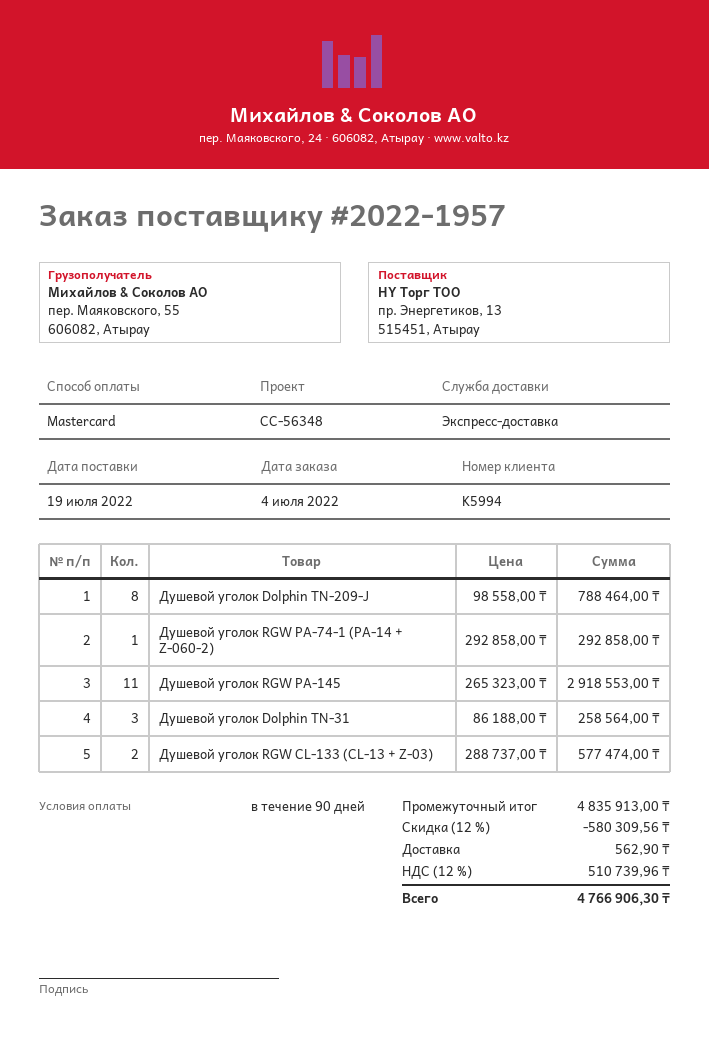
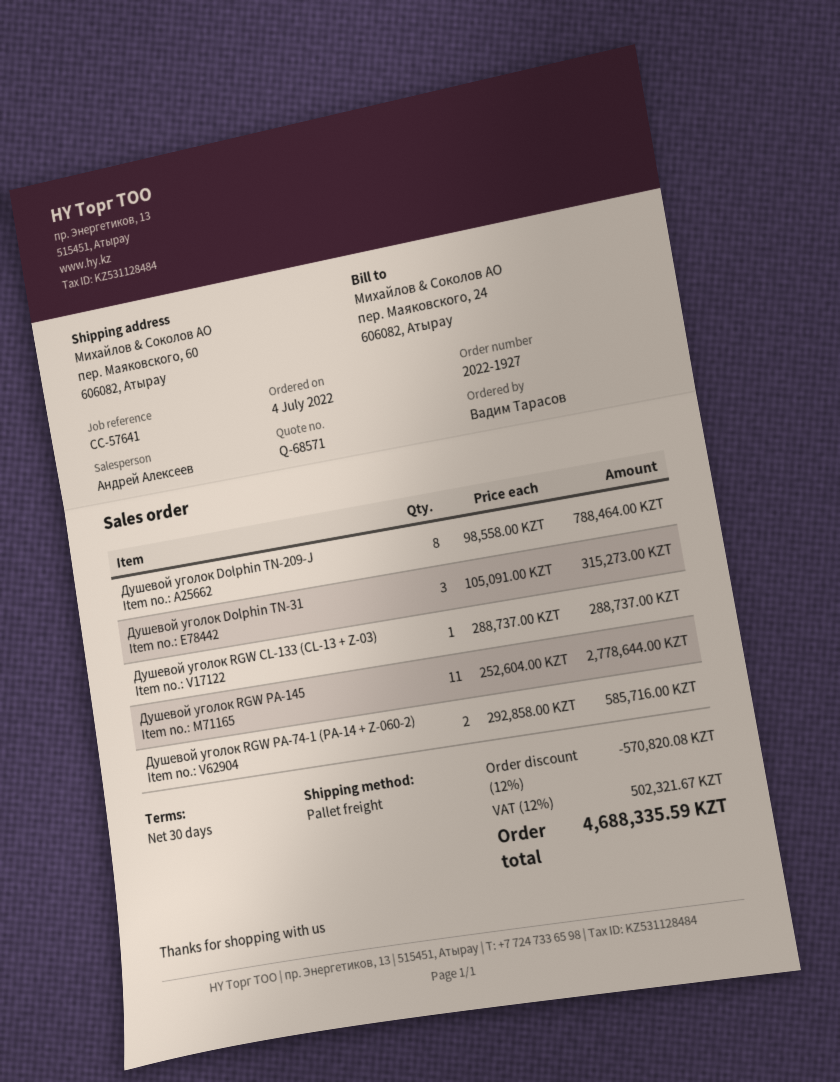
order number: 2022-1957 -> 2022-1927
payment terms: 90 days -> 30 days
reference: CC-56348 -> CC-57641
shipping method: express -> pallet freight
ship to: пер. Маяковского, 55, 606082, Атырау -> пер. Маяковского, 60, 606082, Атырау
Душевой уголок RGW PA-74-1 (PA-14 + Z-060-2): 1 x 292858.00 = 292858.00 -> 2 x 292858.00 = 585716.00
Душевой уголок RGW PA-145: 11 x 265323.00 = 2918553.00 -> 11 x 252604.00 = 2778644.00
Душевой уголок Dolphin TN-31: 3 x 86188.00 = 258564.00 -> 3 x 105091.00 = 315273.00
Душевой уголок RGW CL-133 (CL-13 + Z-03): 2 x 288737.00 = 577474.00 -> 1 x 288737.00 = 288737.00
discount: 12% = 580309.56 -> 12% = 570820.08
shipping: 562.90 -> none
tax: 12% = 510739.96 -> 12% = 502321.67
total: 4766906.30 -> 4688335.59

